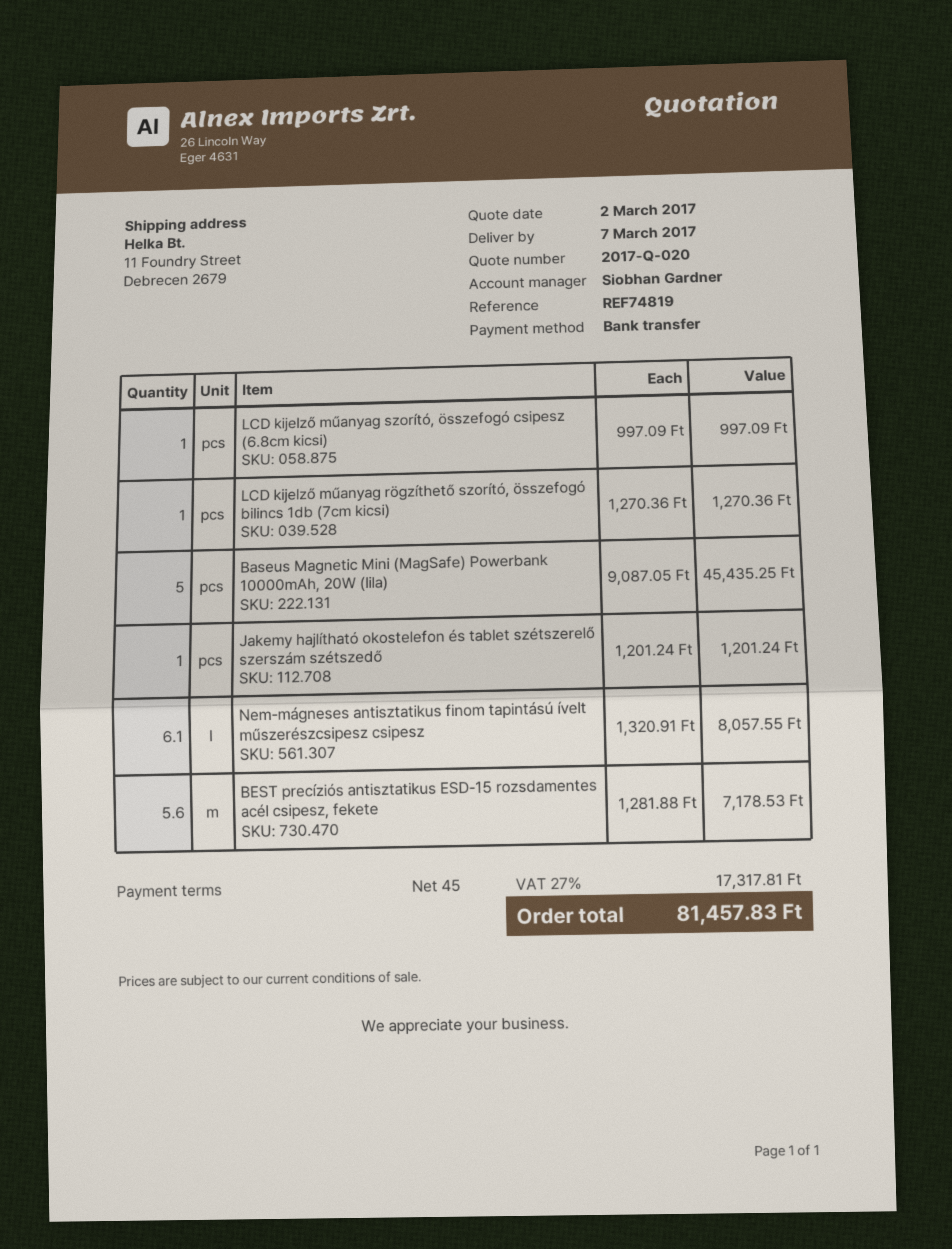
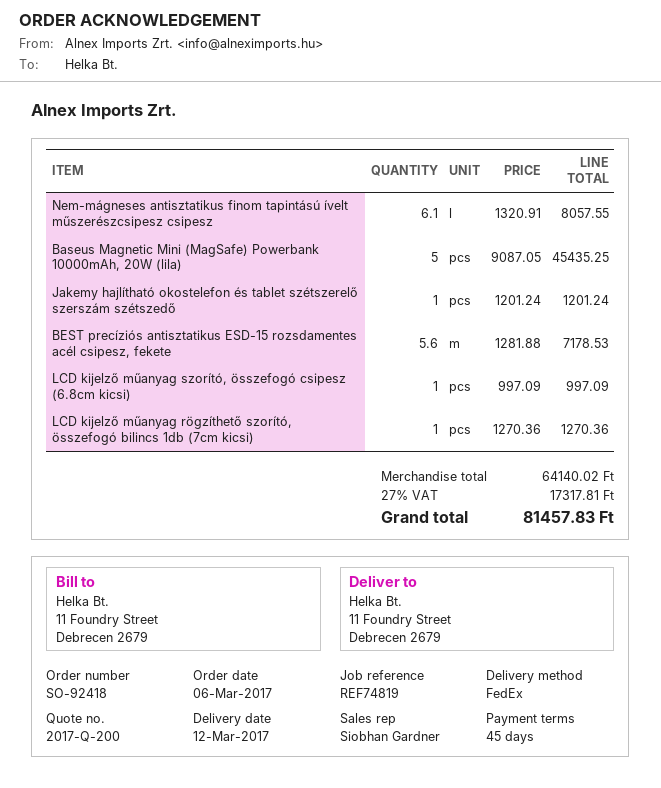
quote number: 2017-Q-020 -> 2017-Q-200
delivery date: 2017-03-07 -> 2017-03-12

